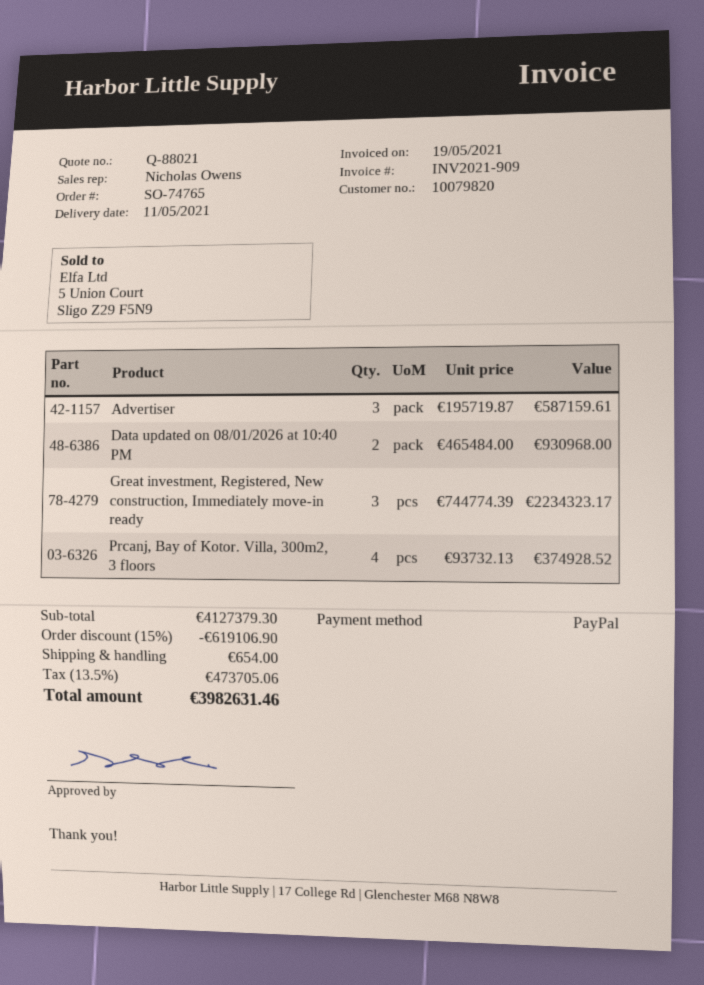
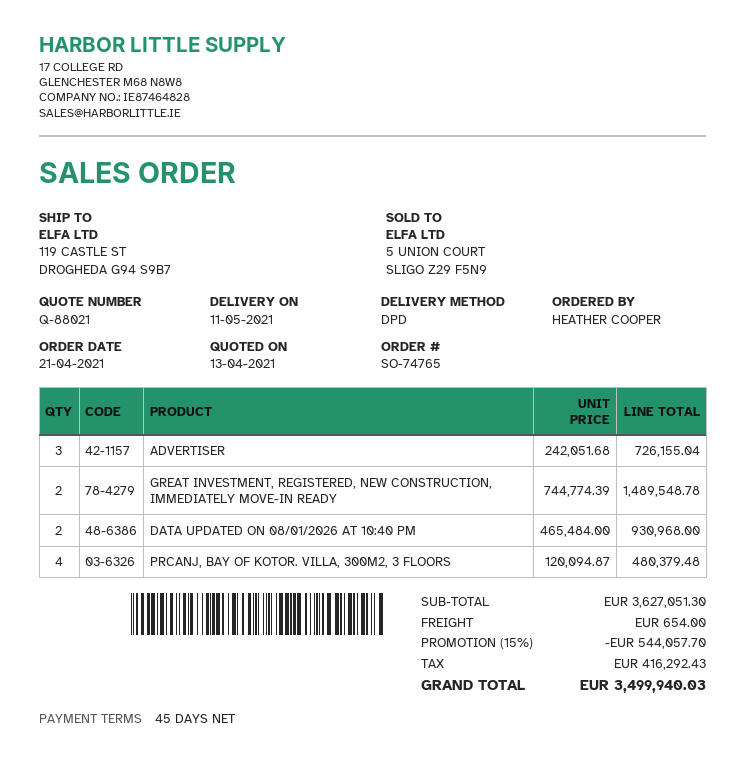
Advertiser: 3 x 195719.87 = 587159.61 -> 3 x 242051.68 = 726155.04
Great investment, Registered, New construction, Immediately move-in ready: 3 x 744774.39 = 2234323.17 -> 2 x 744774.39 = 1489548.78
Prcanj, Bay of Kotor. Villa, 300m2, 3 floors: 4 x 93732.13 = 374928.52 -> 4 x 120094.87 = 480379.48
subtotal: 4127379.30 -> 3627051.30
discount: 15% = 619106.90 -> 15% = 544057.70
tax: 473705.06 -> 416292.43
total: 3982631.46 -> 3499940.03

